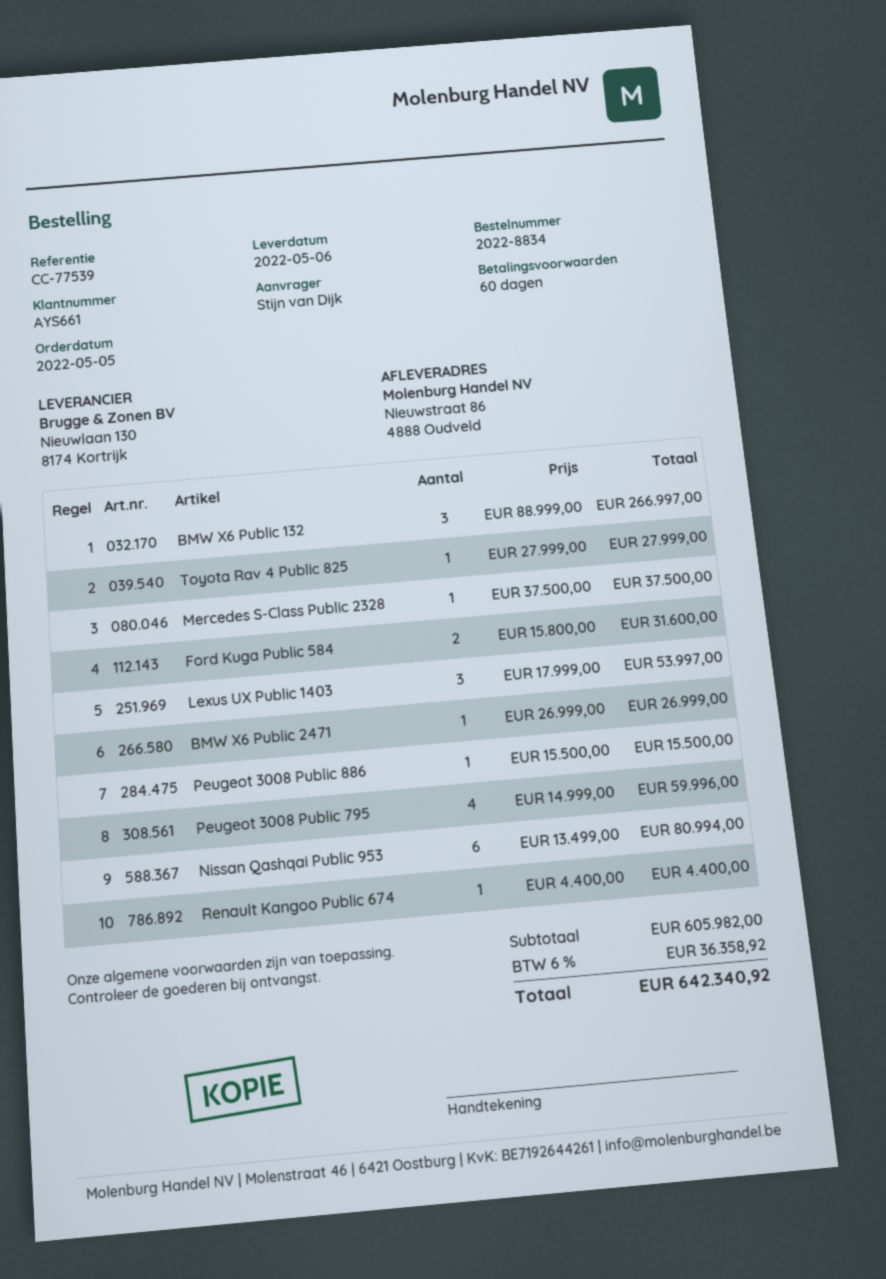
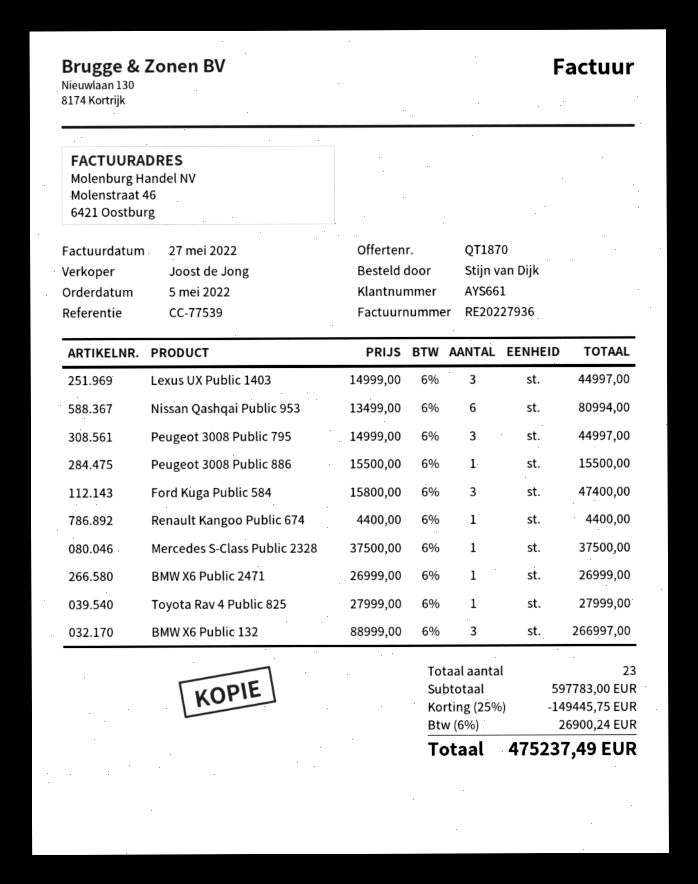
Ford Kuga Public 584: 2 x 15800.00 = 31600.00 -> 3 x 15800.00 = 47400.00
Lexus UX Public 1403: 3 x 17999.00 = 53997.00 -> 3 x 14999.00 = 44997.00
Peugeot 3008 Public 795: 4 x 14999.00 = 59996.00 -> 3 x 14999.00 = 44997.00
subtotal: 605982.00 -> 597783.00
discount: none -> 25% = 149445.75
tax: 6% = 36358.92 -> 6% = 26900.24
total: 642340.92 -> 475237.49

